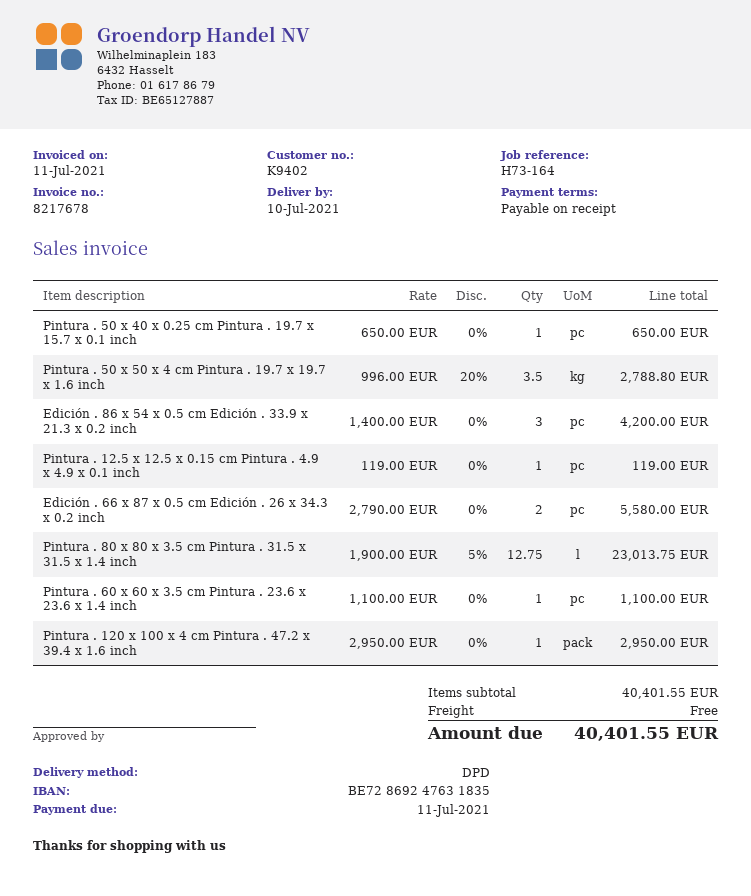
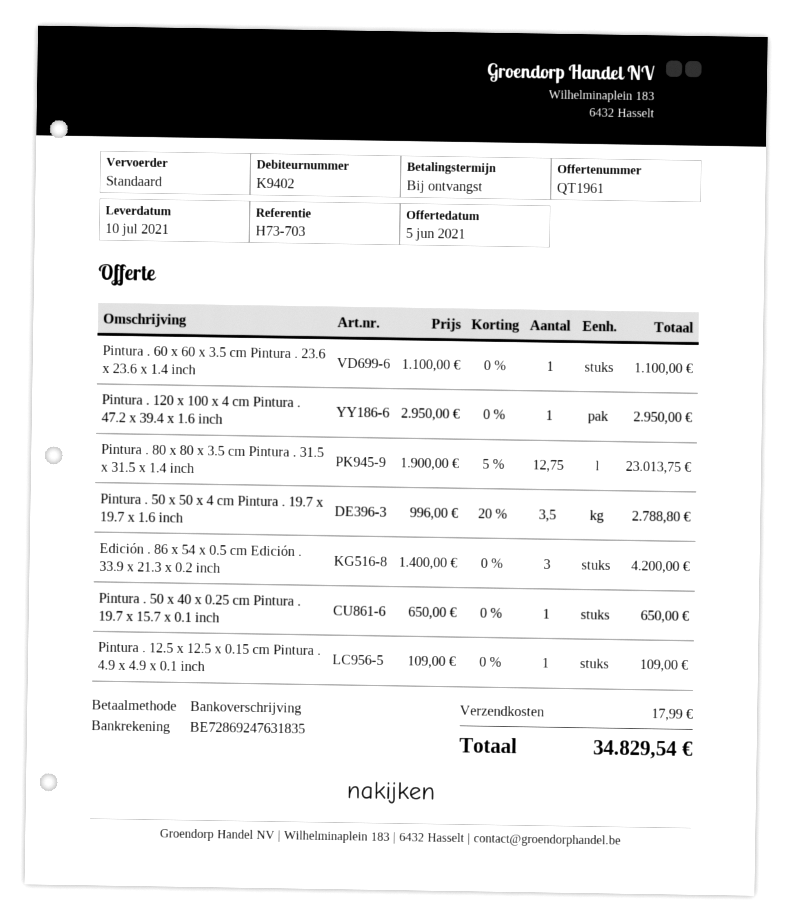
reference: H73-164 -> H73-703
shipping method: DPD -> standard
Pintura . 12.5 x 12.5 x 0.15 cm Pintura . 4.9 x 4.9 x 0.1 inch: 1 x 119.00 = 119.00 -> 1 x 109.00 = 109.00
Edición . 66 x 87 x 0.5 cm Edición . 26 x 34.3 x 0.2 inch: 2 x 2790.00 = 5580.00 -> none
shipping: 0.00 -> 17.99
total: 40401.55 -> 34829.54

